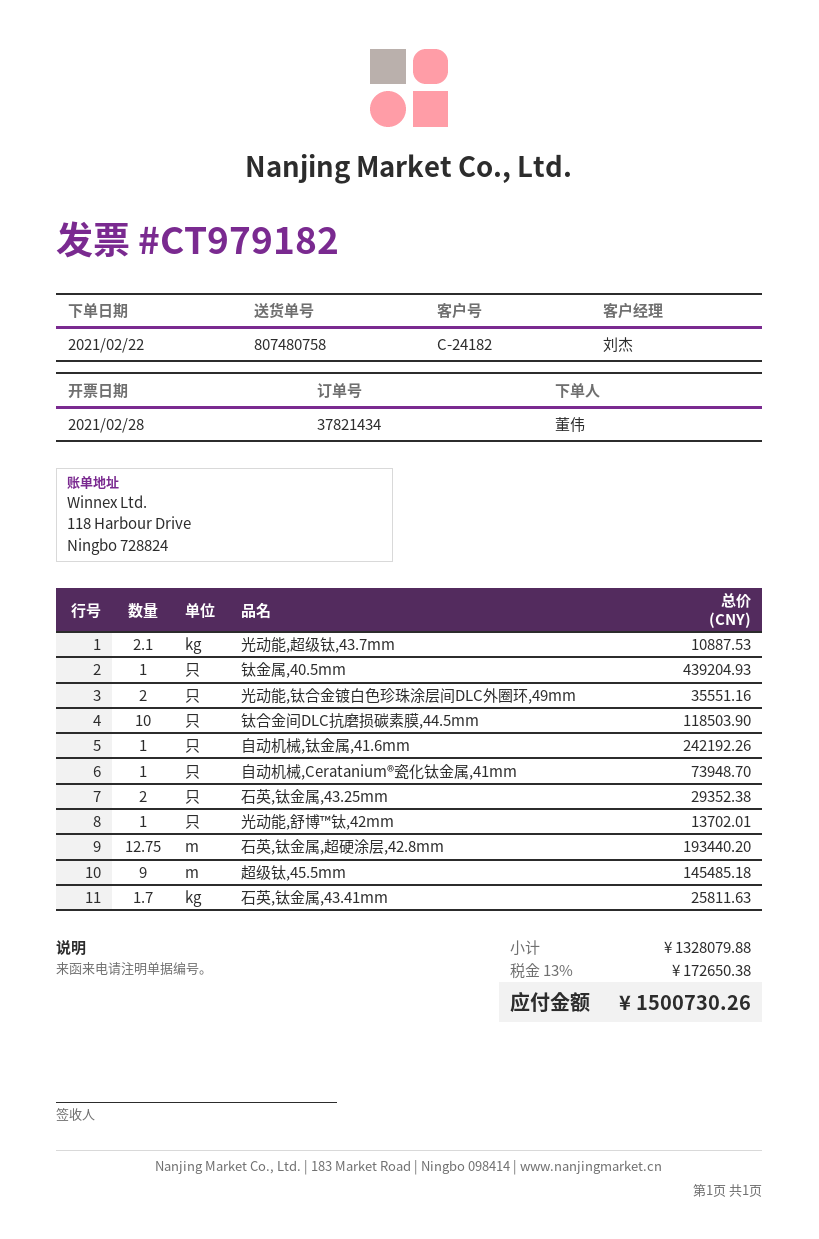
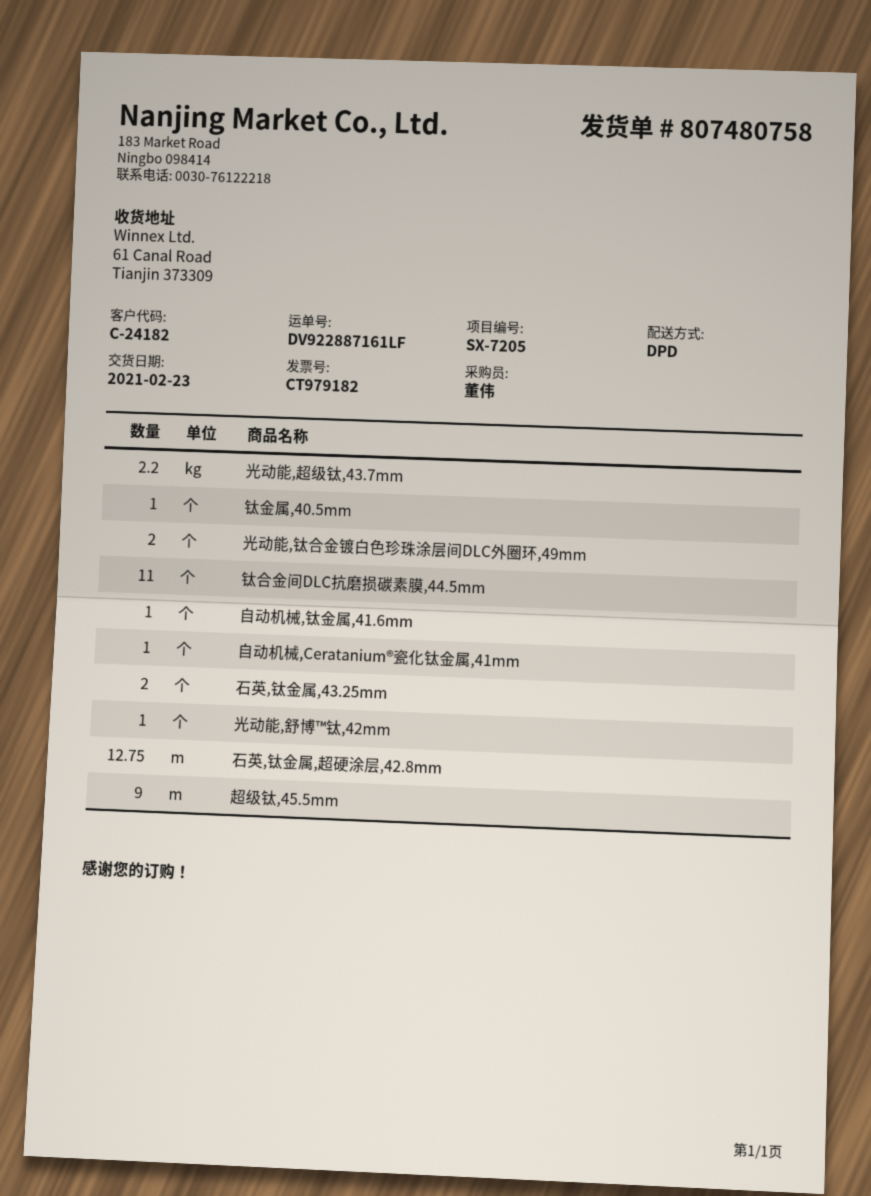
光动能,超级钛,43.7mm: 2.1 -> 2.2
钛合金间DLC抗磨损碳素膜,44.5mm: 10 -> 11
石英,钛金属,43.41mm: 1.7 -> none

